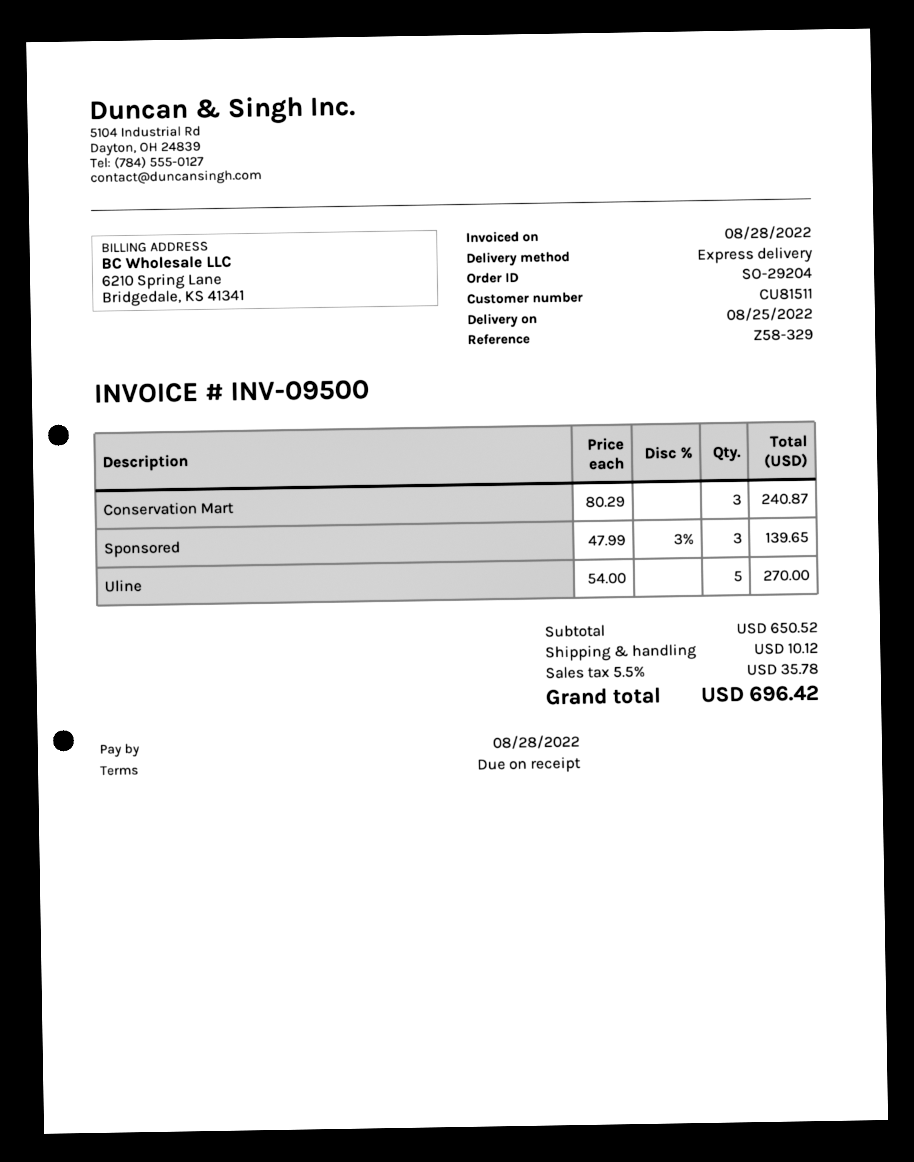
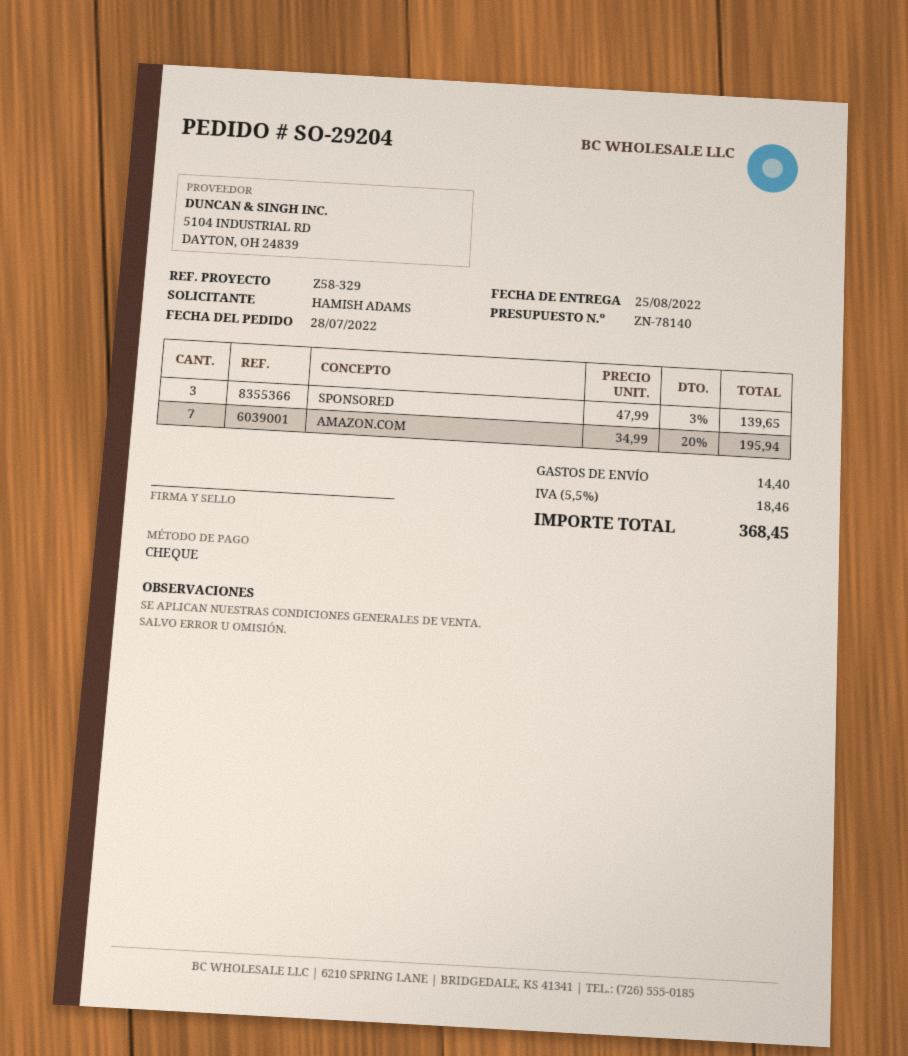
Conservation Mart: 3 x 80.29 = 240.87 -> none
Uline: 5 x 54.00 = 270.00 -> none
AMAZON.COM: none -> 7 x 34.99 - 20% = 195.94
shipping: 10.12 -> 14.40
tax: 5.5% = 35.78 -> 5.5% = 18.46
total: 696.42 -> 368.45

